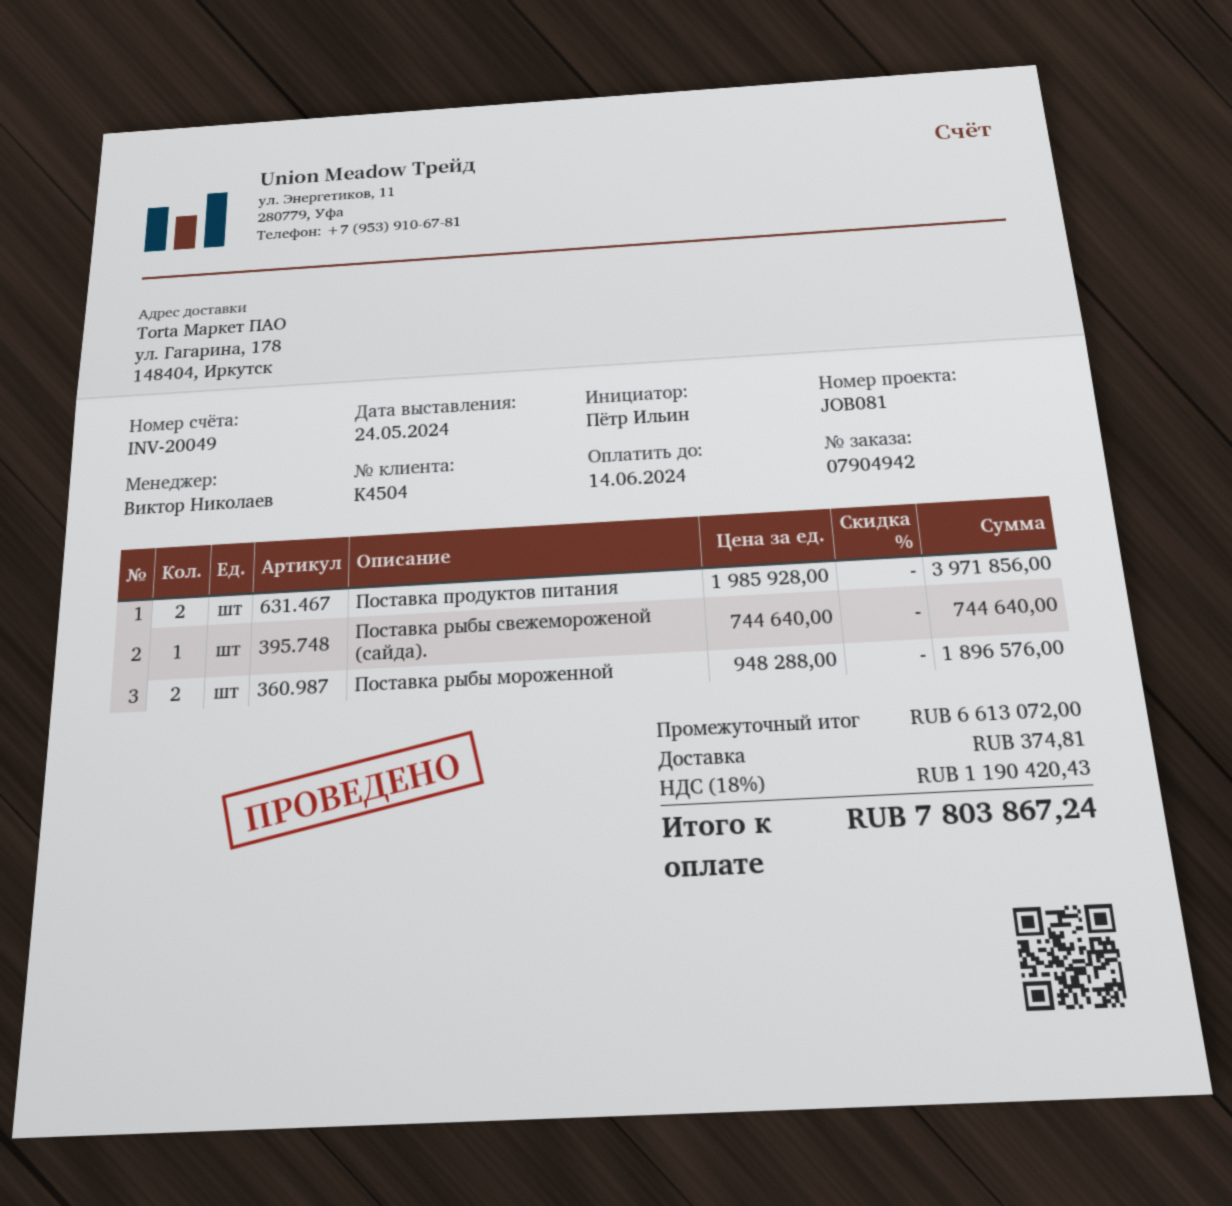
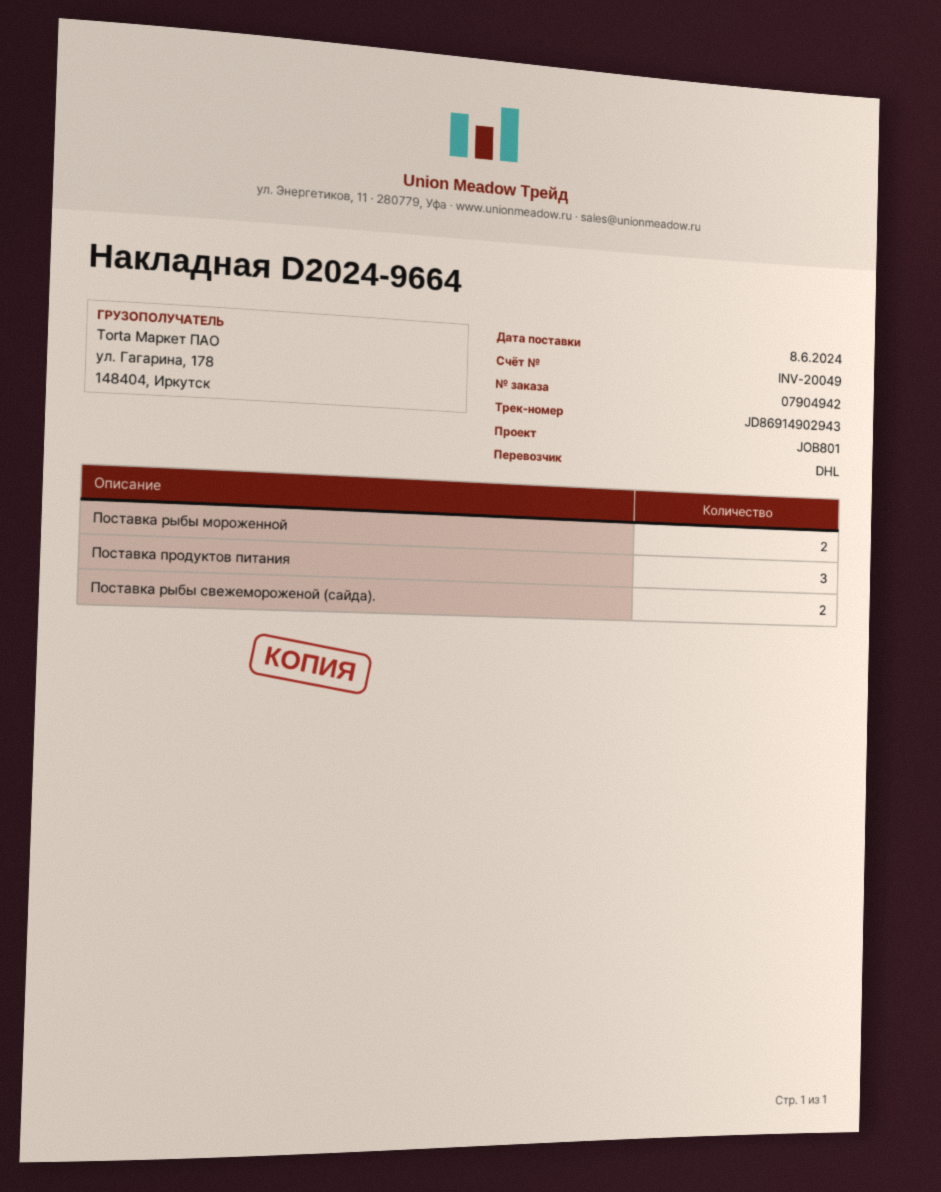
reference: JOB081 -> JOB801
Поставка продуктов питания: 2 -> 3
Поставка рыбы свежемороженой (сайда).: 1 -> 2

